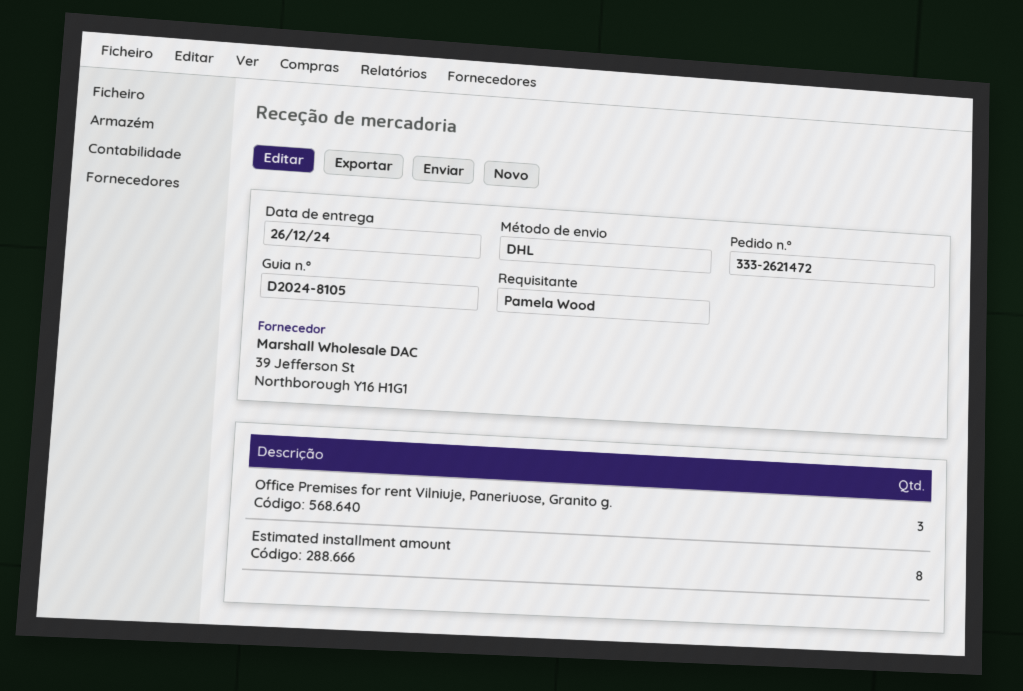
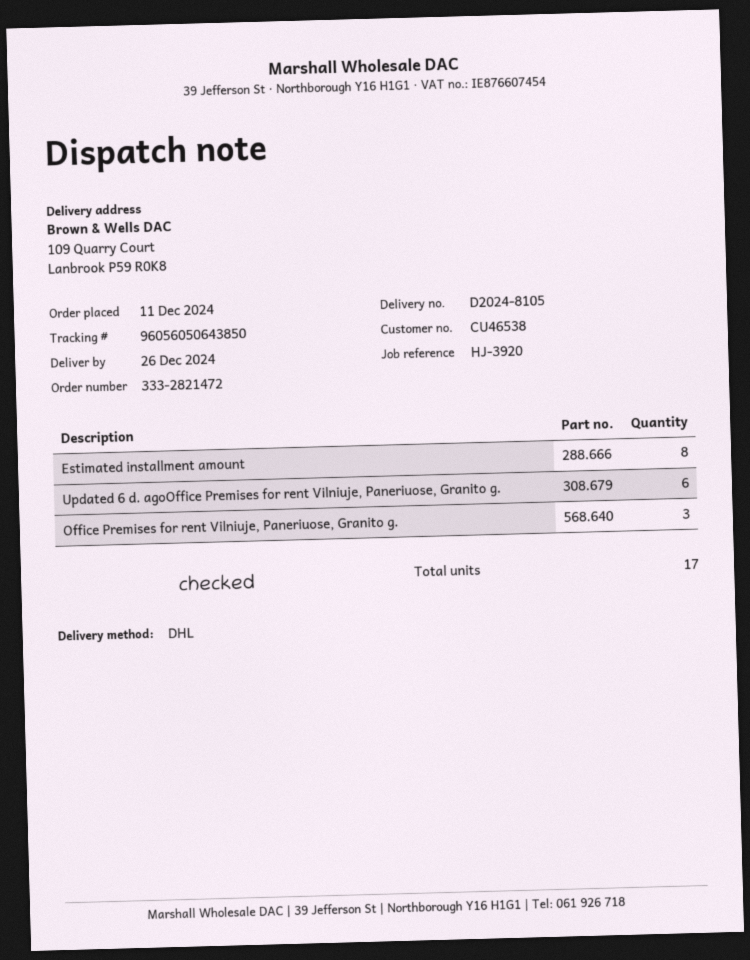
order number: 333-2621472 -> 333-2821472
Updated 6 d. agoOffice Premises for rent Vilniuje, Paneriuose, Granito g.: none -> 6

